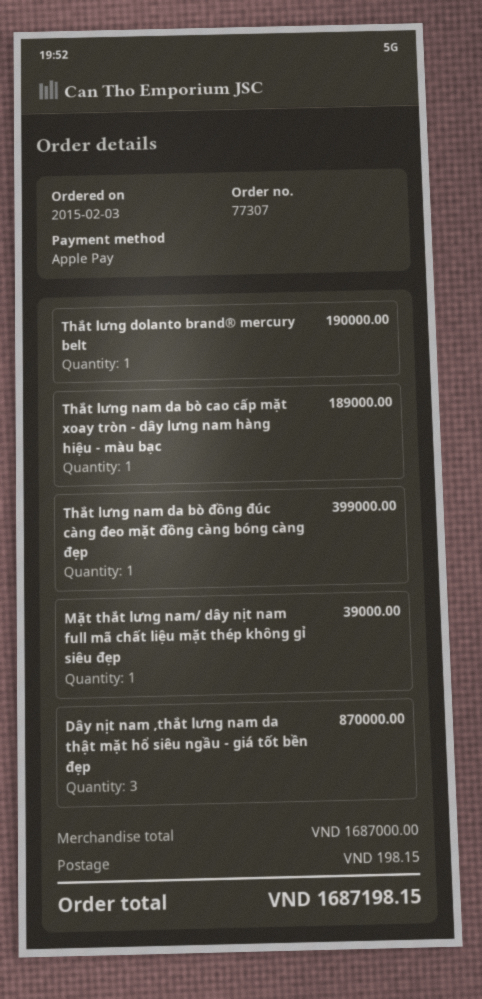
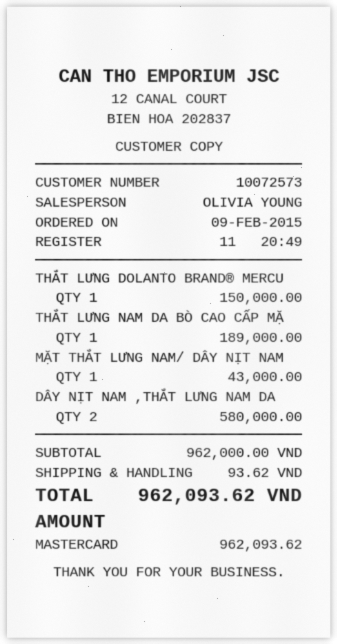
order date: 2015-02-03 -> 2015-02-09
payment method: Apple Pay -> Mastercard
Thắt lưng dolanto brand® mercury belt: 1 for 190000.00 -> 1 for 150000.00
Thắt lưng nam da bò đồng đúc càng đeo mặt đồng càng bóng càng đẹp: 1 for 399000.00 -> none
Mặt thắt lưng nam/ dây nịt nam full mã chất liệu mặt thép không gỉ siêu đẹp: 1 for 39000.00 -> 1 for 43000.00
Dây nịt nam ,thắt lưng nam da thật mặt hổ siêu ngầu - giá tốt bền đẹp: 3 for 870000.00 -> 2 for 580000.00
subtotal: 1687000.00 -> 962000.00
shipping: 198.15 -> 93.62
total: 1687198.15 -> 962093.62

